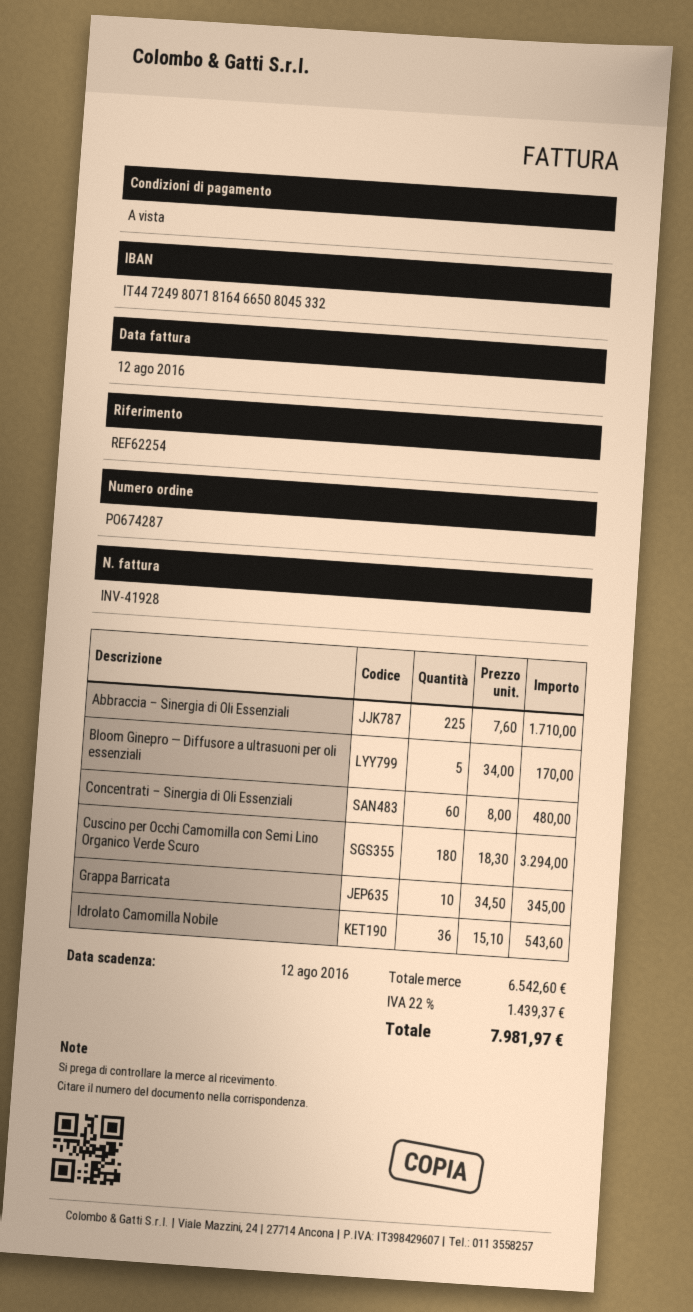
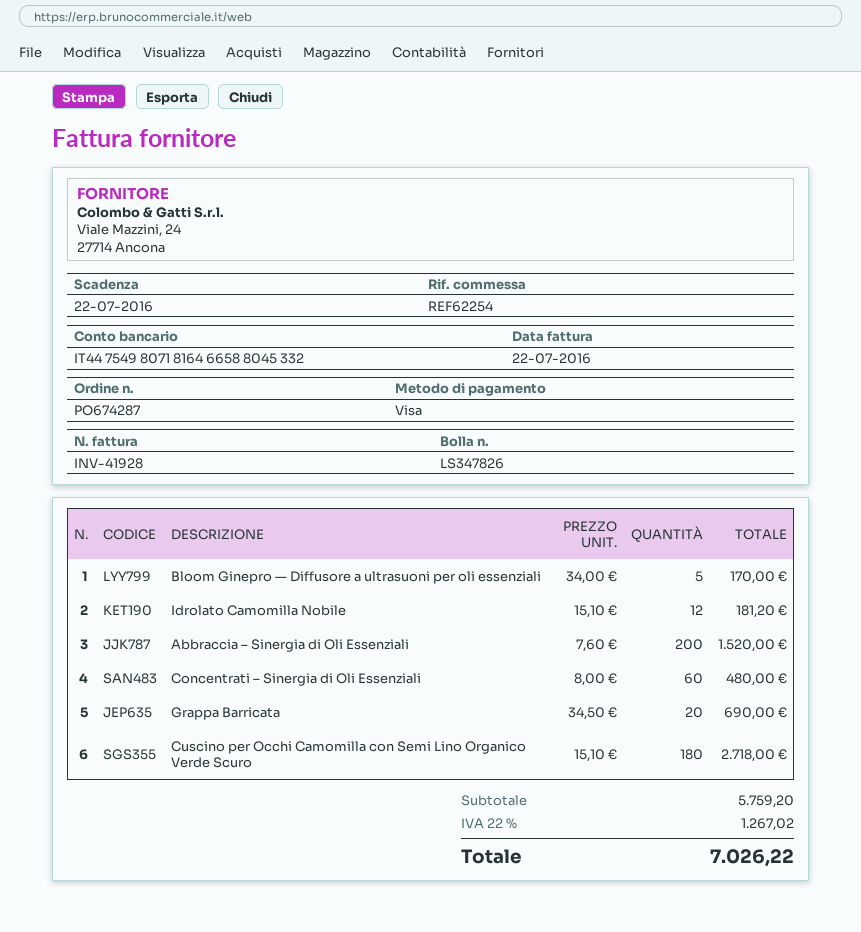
invoice date: 2016-08-12 -> 2016-07-22
due date: 2016-08-12 -> 2016-07-22
bank account: IT4472498071816466508045332 -> IT4475498071816466588045332
Abbraccia – Sinergia di Oli Essenziali: 225 x 7.60 = 1710.00 -> 200 x 7.60 = 1520.00
Cuscino per Occhi Camomilla con Semi Lino Organico Verde Scuro: 180 x 18.30 = 3294.00 -> 180 x 15.10 = 2718.00
Grappa Barricata: 10 x 34.50 = 345.00 -> 20 x 34.50 = 690.00
Idrolato Camomilla Nobile: 36 x 15.10 = 543.60 -> 12 x 15.10 = 181.20
subtotal: 6542.60 -> 5759.20
tax: 22% = 1439.37 -> 22% = 1267.02
total: 7981.97 -> 7026.22

